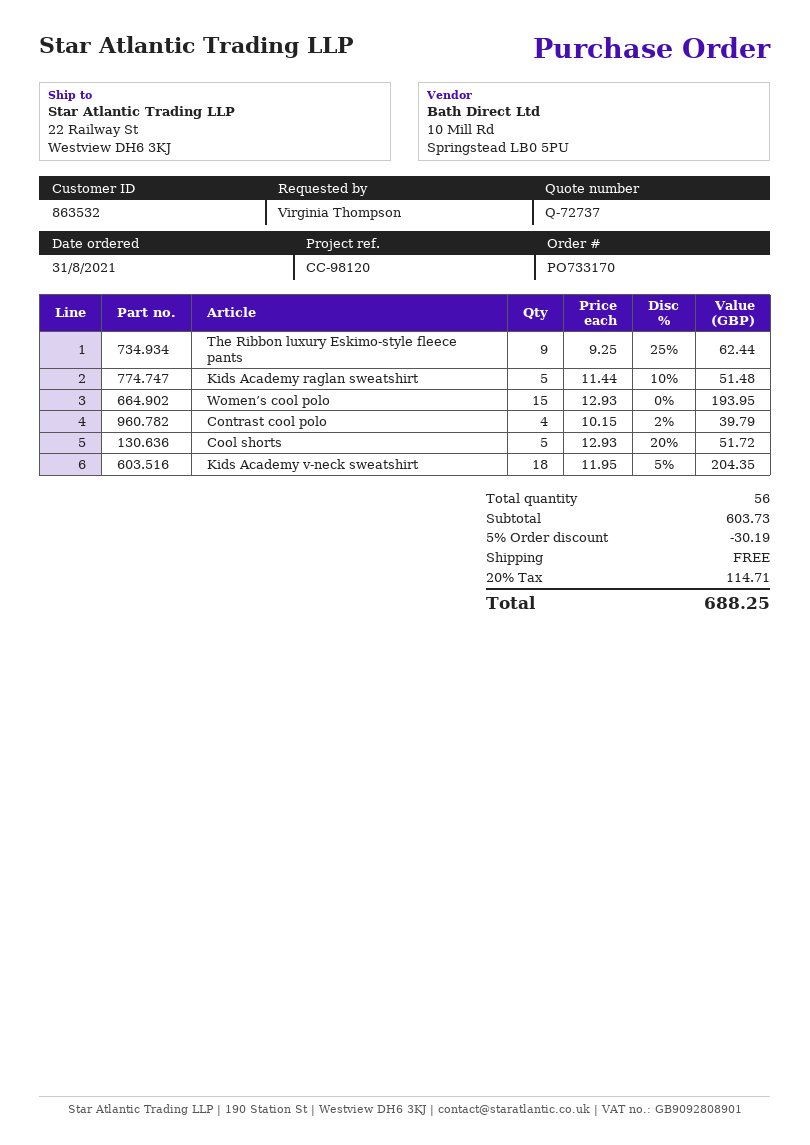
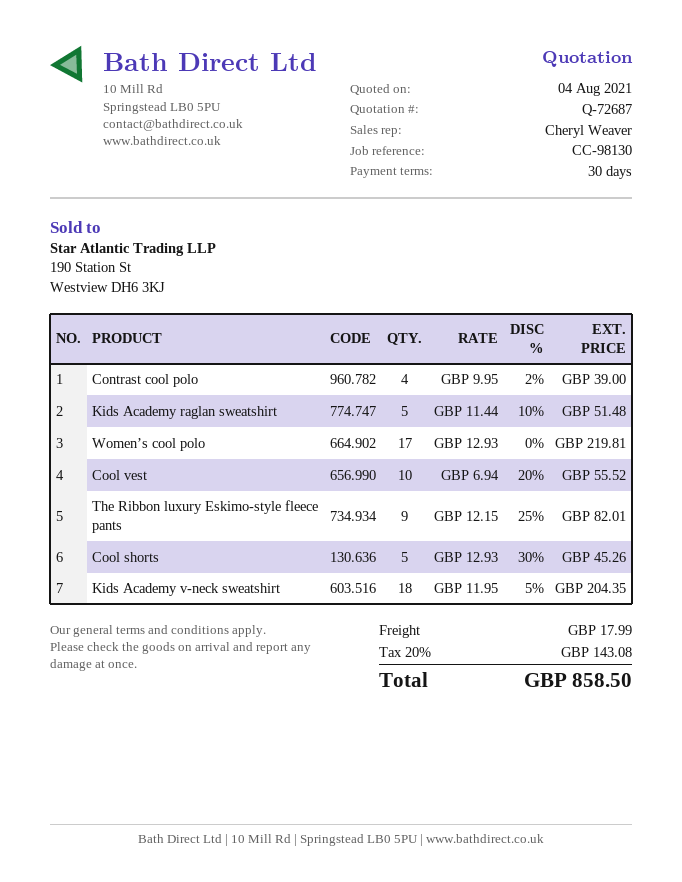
quote number: Q-72737 -> Q-72687
reference: CC-98120 -> CC-98130
The Ribbon luxury Eskimo-style fleece pants: 9 x 9.25 - 25% = 62.44 -> 9 x 12.15 - 25% = 82.01
Women’s cool polo: 15 x 12.93 = 193.95 -> 17 x 12.93 = 219.81
Contrast cool polo: 4 x 10.15 - 2% = 39.79 -> 4 x 9.95 - 2% = 39.00
Cool shorts: 5 x 12.93 - 20% = 51.72 -> 5 x 12.93 - 30% = 45.26
Cool vest: none -> 10 x 6.94 - 20% = 55.52
discount: 5% = 30.19 -> none
shipping: 0.00 -> 17.99
tax: 20% = 114.71 -> 20% = 143.08
total: 688.25 -> 858.50

